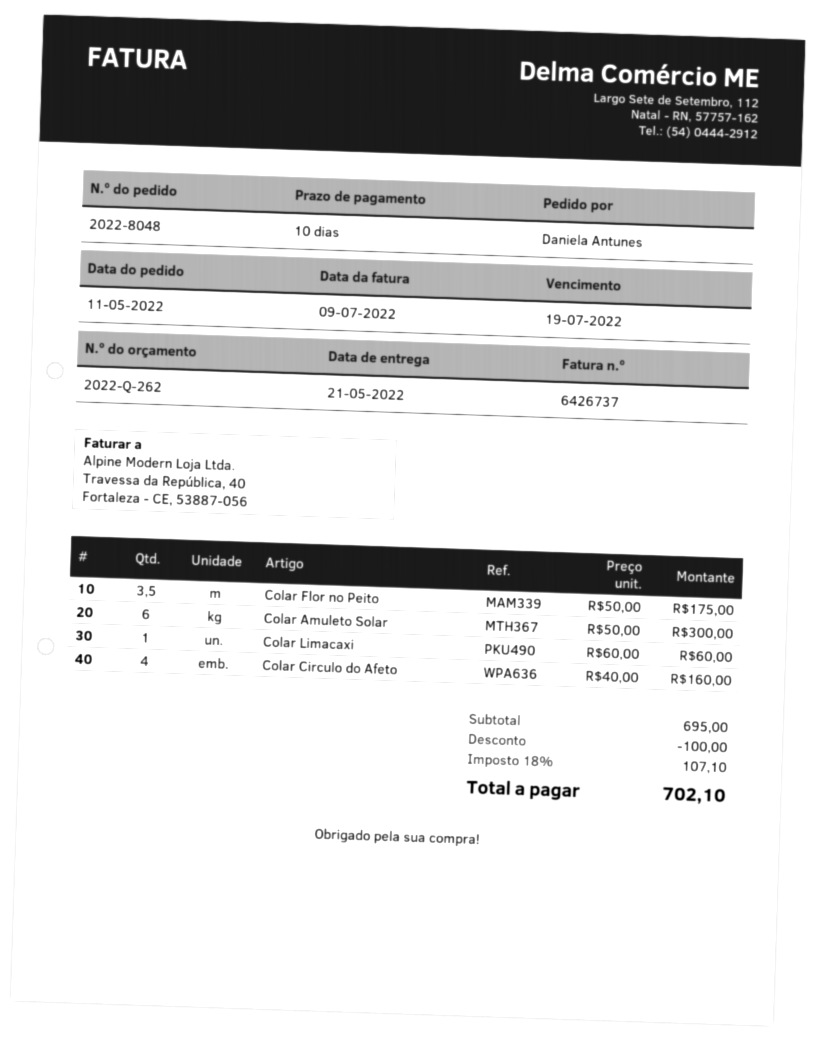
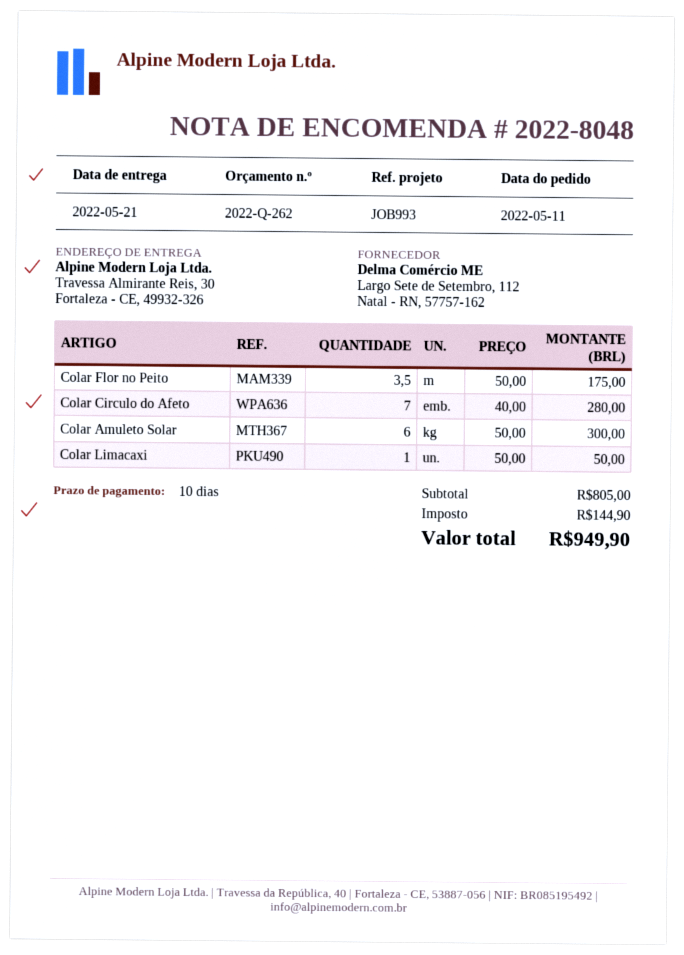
Colar Limacaxi: 1 x 60.00 = 60.00 -> 1 x 50.00 = 50.00
Colar Circulo do Afeto: 4 x 40.00 = 160.00 -> 7 x 40.00 = 280.00
subtotal: 695.00 -> 805.00
discount: 100.00 -> none
tax: 107.10 -> 144.90
total: 702.10 -> 949.90

